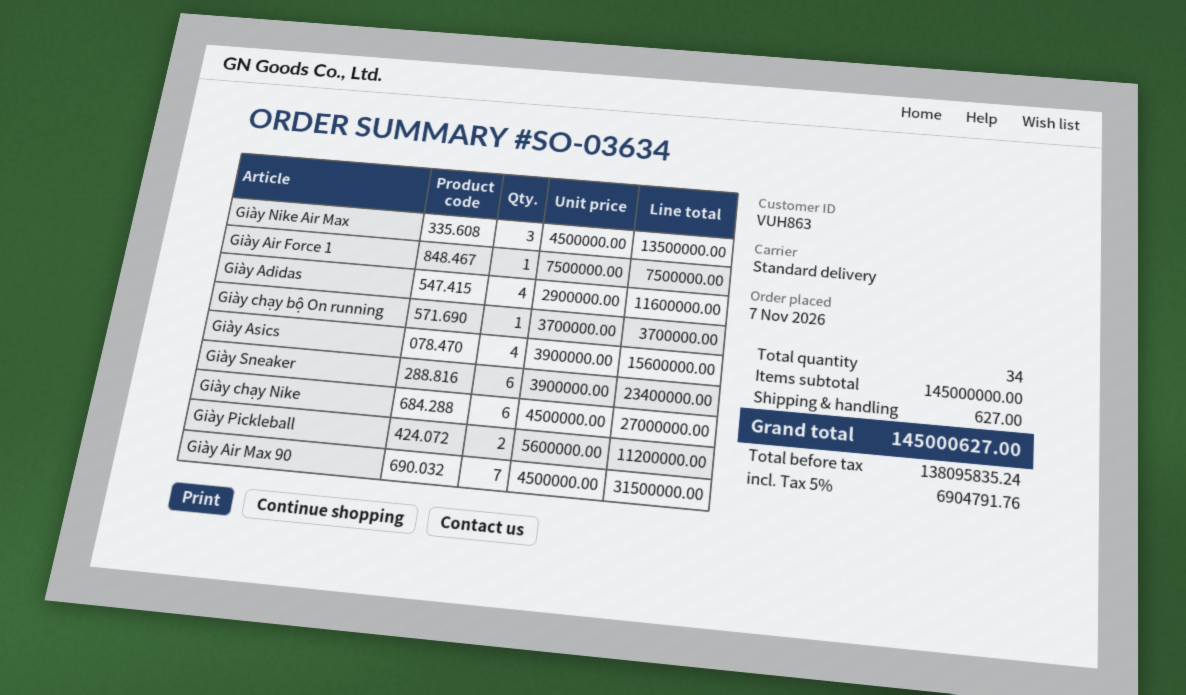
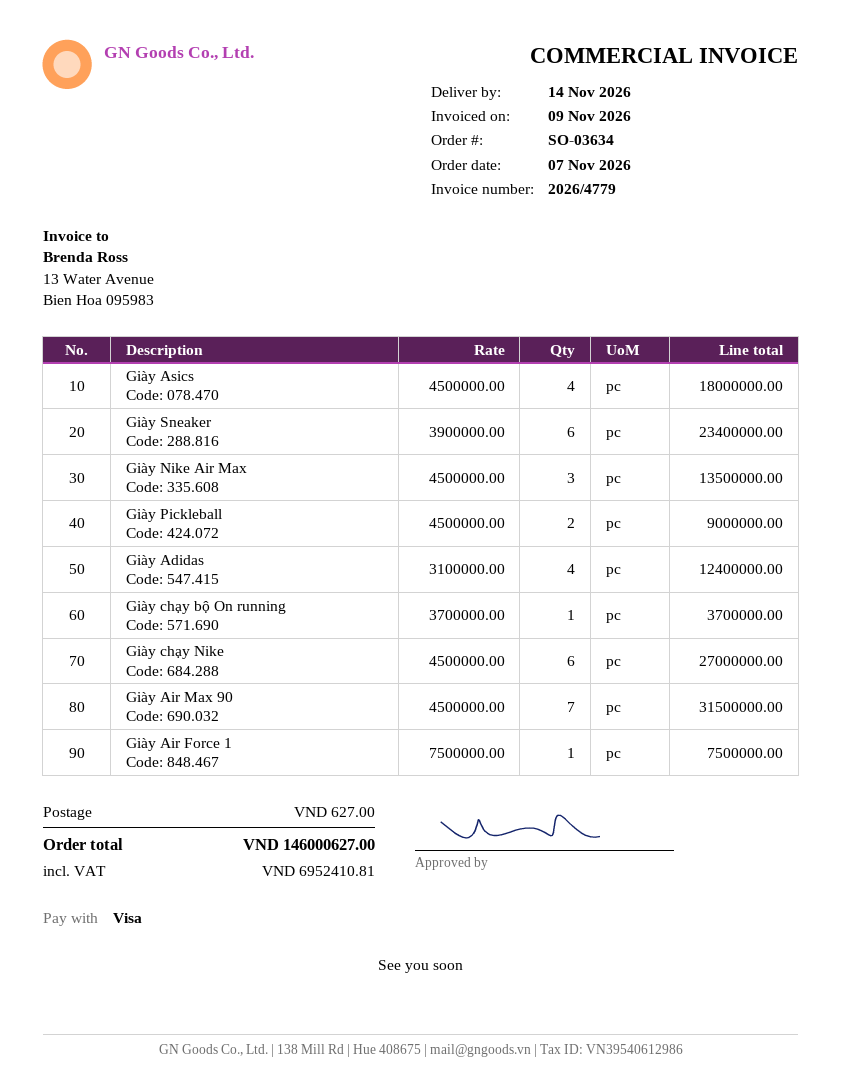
Giày Adidas: 4 x 2900000.00 = 11600000.00 -> 4 x 3100000.00 = 12400000.00
Giày Asics: 4 x 3900000.00 = 15600000.00 -> 4 x 4500000.00 = 18000000.00
Giày Pickleball: 2 x 5600000.00 = 11200000.00 -> 2 x 4500000.00 = 9000000.00
tax: 6904791.76 -> 6952410.81
total: 145000627.00 -> 146000627.00

